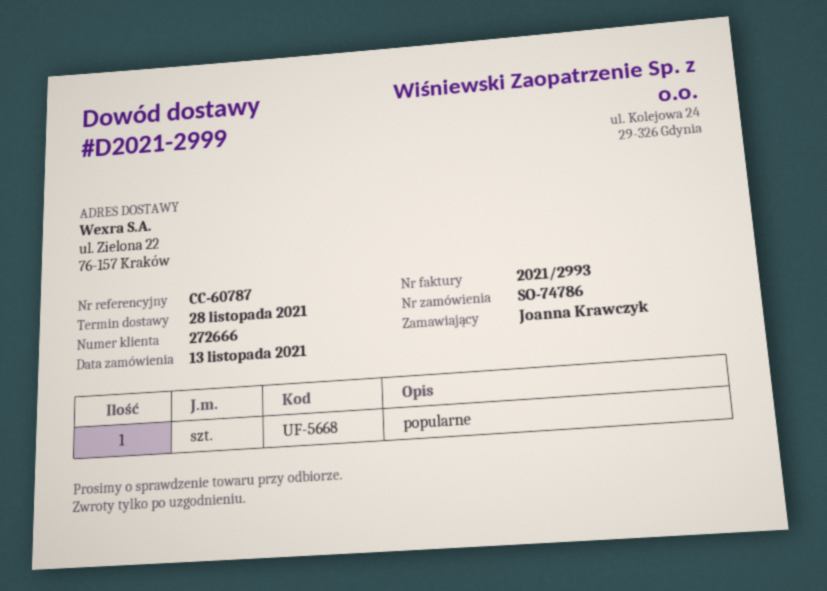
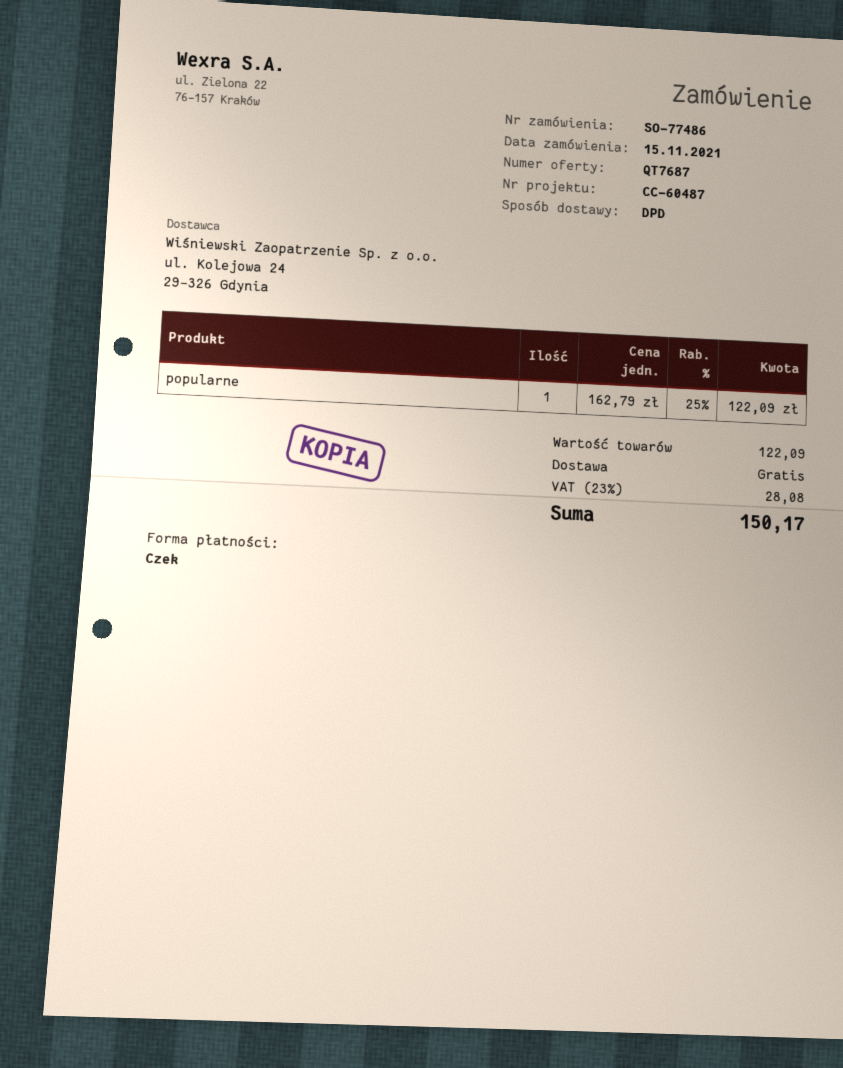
order number: SO-74786 -> SO-77486
order date: 2021-11-13 -> 2021-11-15
reference: CC-60787 -> CC-60487

